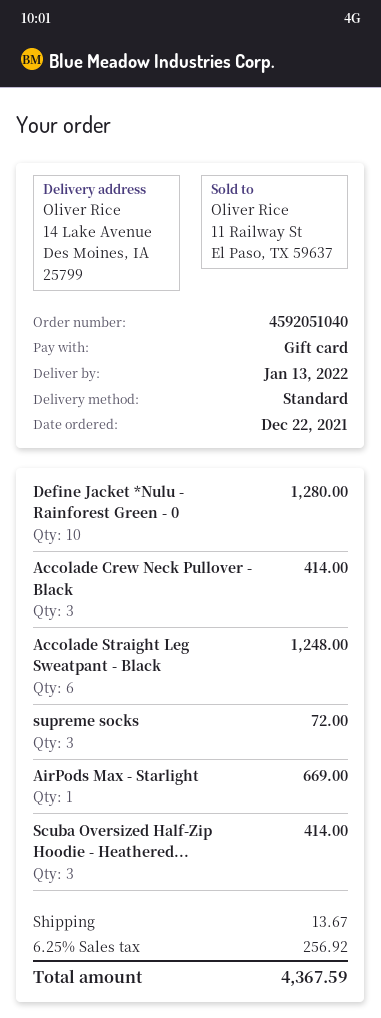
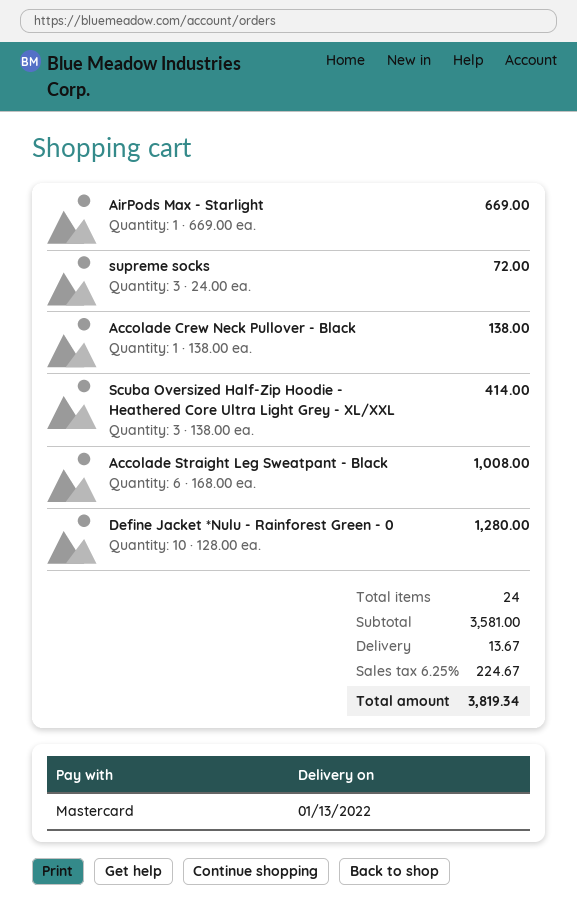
payment method: gift card -> Mastercard
Accolade Crew Neck Pullover - Black: 3 for 414.00 -> 1 for 138.00
Accolade Straight Leg Sweatpant - Black: 6 for 1248.00 -> 6 for 1008.00
tax: 6.25% = 256.92 -> 6.25% = 224.67
total: 4367.59 -> 3819.34

